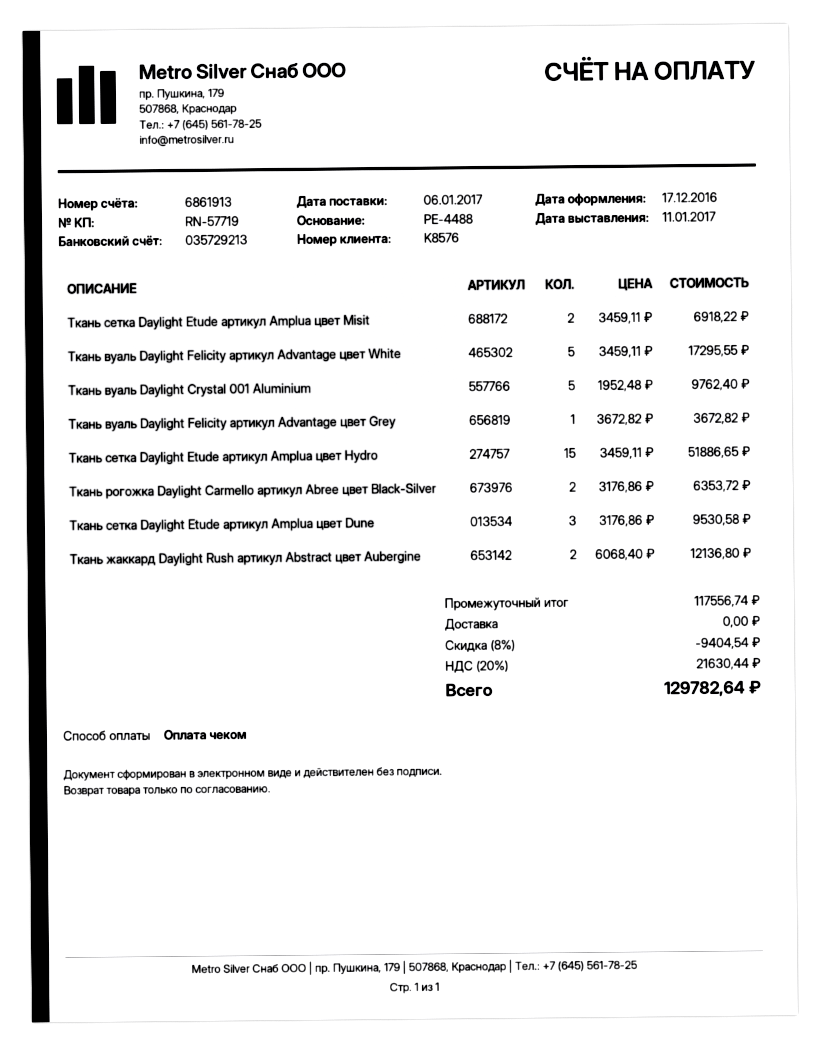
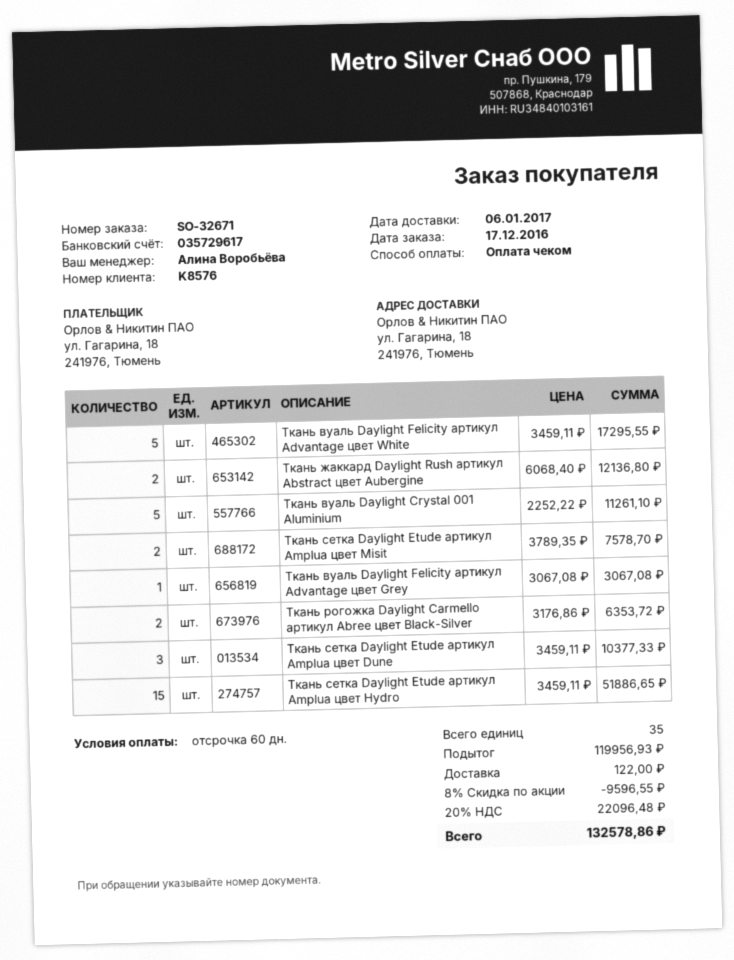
bank account: 035729213 -> 035729617
Ткань сетка Daylight Etude артикул Amplua цвет Misit: 2 x 3459.11 = 6918.22 -> 2 x 3789.35 = 7578.70
Ткань вуаль Daylight Crystal 001 Aluminium: 5 x 1952.48 = 9762.40 -> 5 x 2252.22 = 11261.10
Ткань вуаль Daylight Felicity артикул Advantage цвет Grey: 1 x 3672.82 = 3672.82 -> 1 x 3067.08 = 3067.08
Ткань сетка Daylight Etude артикул Amplua цвет Dune: 3 x 3176.86 = 9530.58 -> 3 x 3459.11 = 10377.33
subtotal: 117556.74 -> 119956.93
discount: 8% = 9404.54 -> 8% = 9596.55
shipping: 0.00 -> 122.00
tax: 20% = 21630.44 -> 20% = 22096.48
total: 129782.64 -> 132578.86

